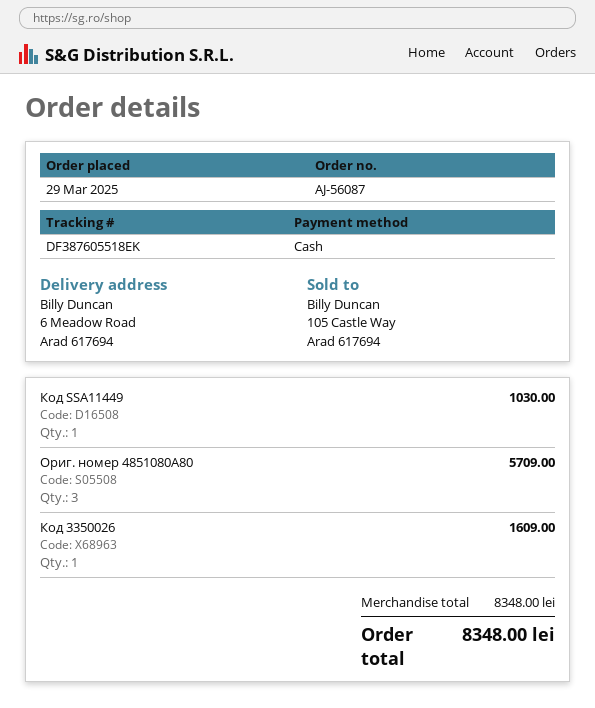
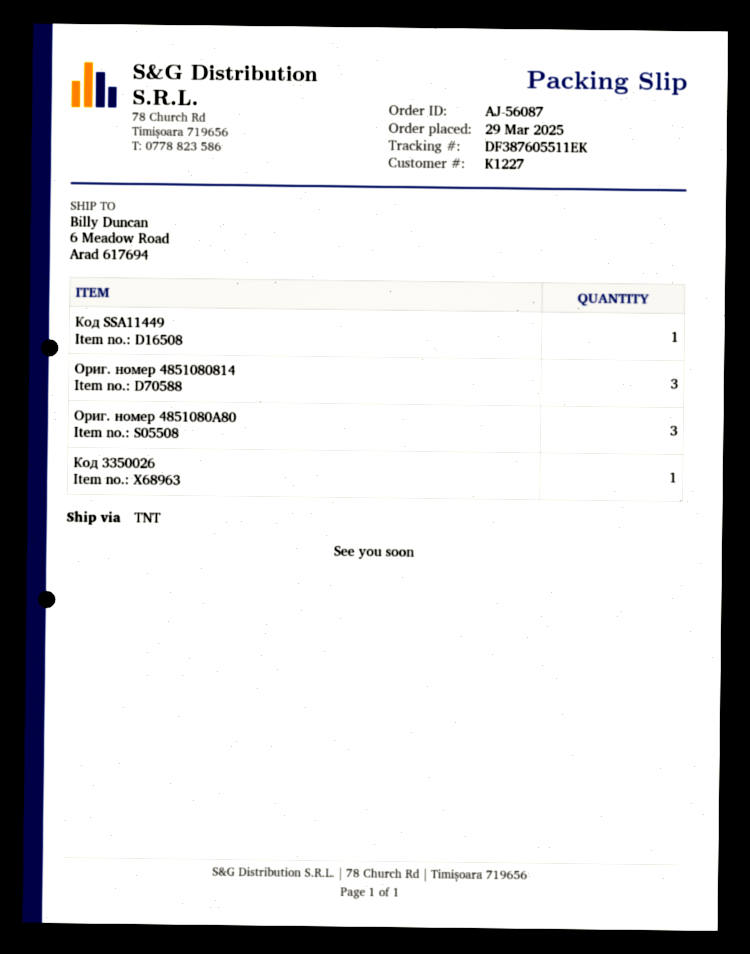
tracking number: DF387605518EK -> DF387605511EK
Ориг. номер 4851080814: none -> 3

